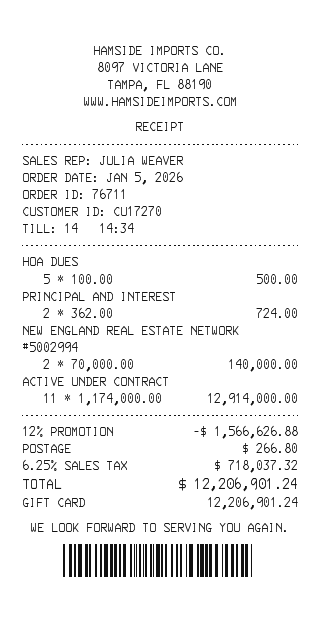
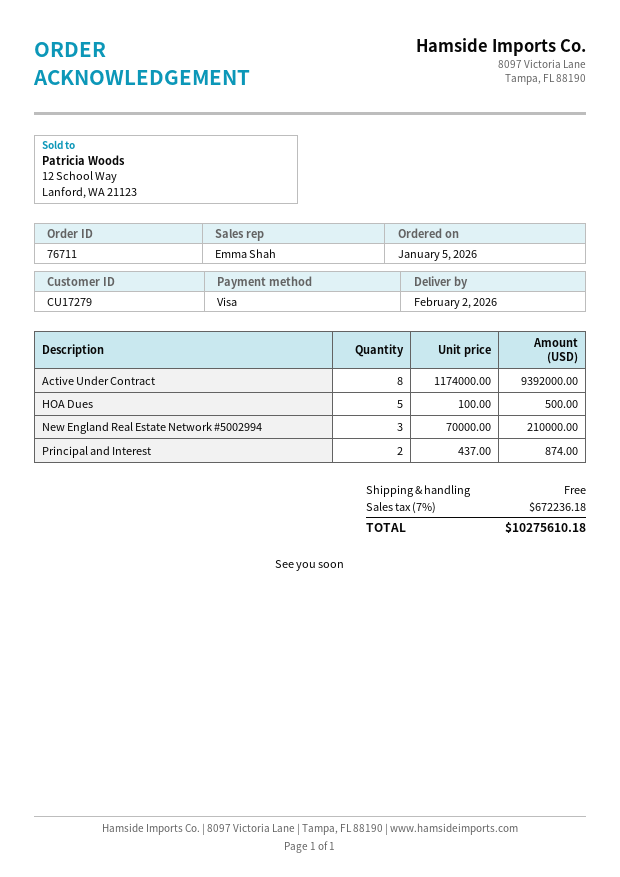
customer number: CU17270 -> CU17279
sales rep: JULIA WEAVER -> Emma Shah
payment method: gift card -> Visa
PRINCIPAL AND INTEREST: 2 x 362.00 = 724.00 -> 2 x 437.00 = 874.00
NEW ENGLAND REAL ESTATE NETWORK #5002994: 2 x 70000.00 = 140000.00 -> 3 x 70000.00 = 210000.00
ACTIVE UNDER CONTRACT: 11 x 1174000.00 = 12914000.00 -> 8 x 1174000.00 = 9392000.00
discount: 12% = 1566626.88 -> none
shipping: 266.80 -> 0.00
tax: 6.25% = 718037.32 -> 7% = 672236.18
total: 12206901.24 -> 10275610.18

